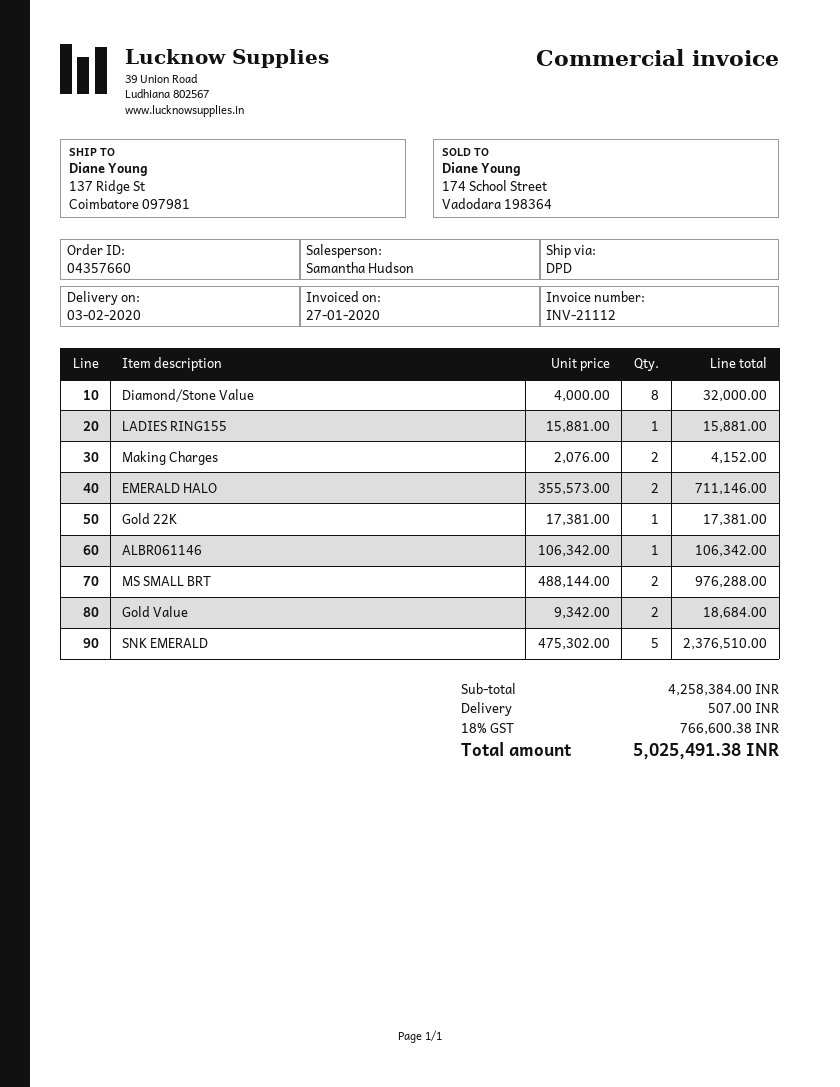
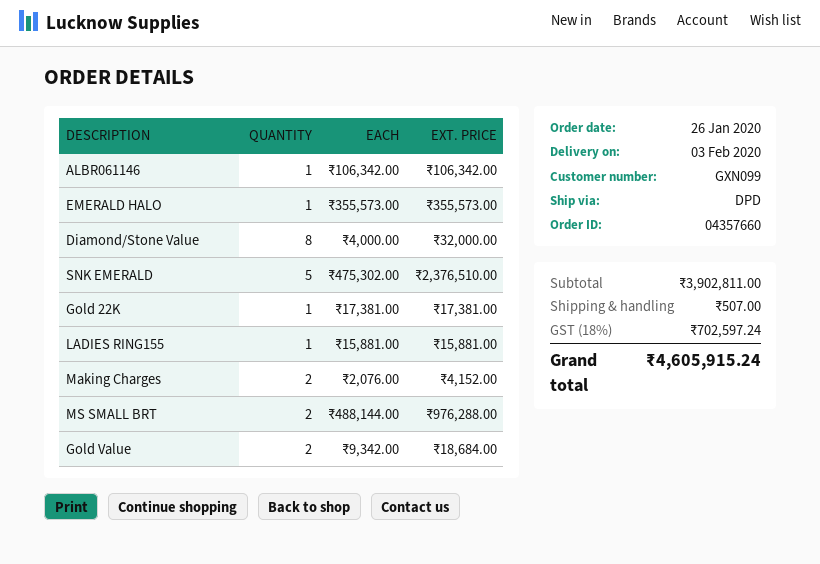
EMERALD HALO: 2 x 355573.00 = 711146.00 -> 1 x 355573.00 = 355573.00
subtotal: 4258384.00 -> 3902811.00
tax: 18% = 766600.38 -> 18% = 702597.24
total: 5025491.38 -> 4605915.24

